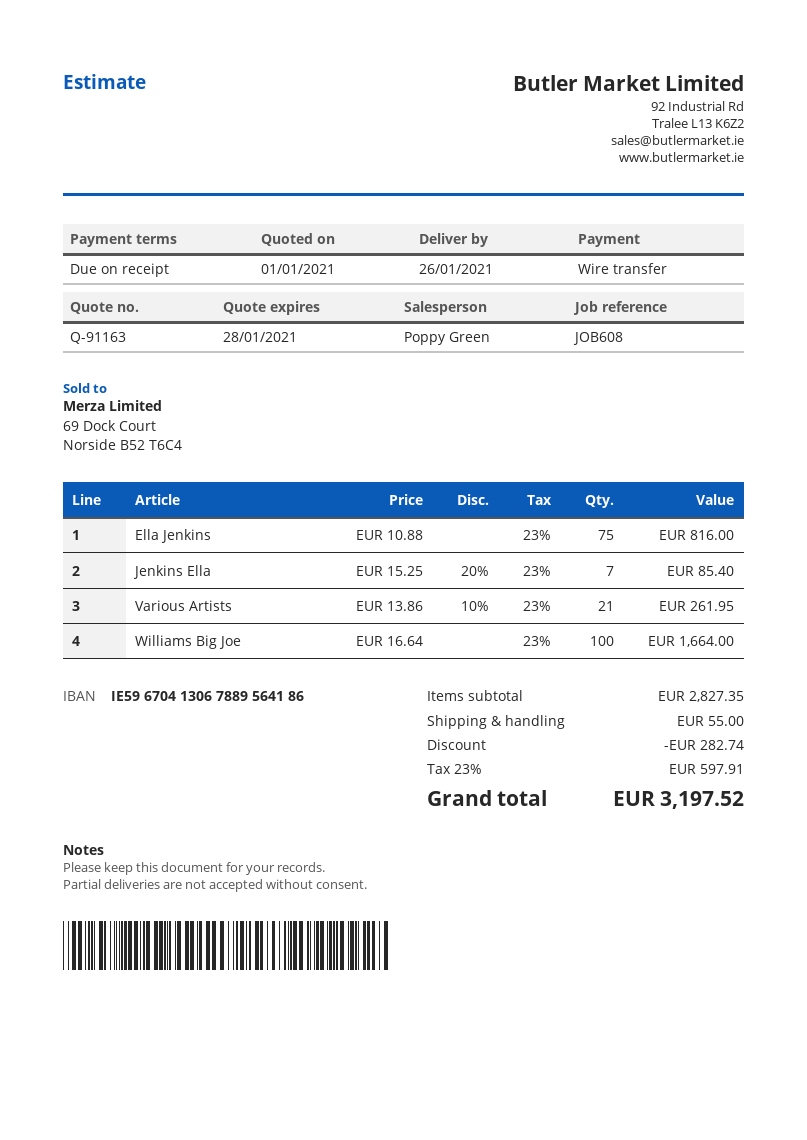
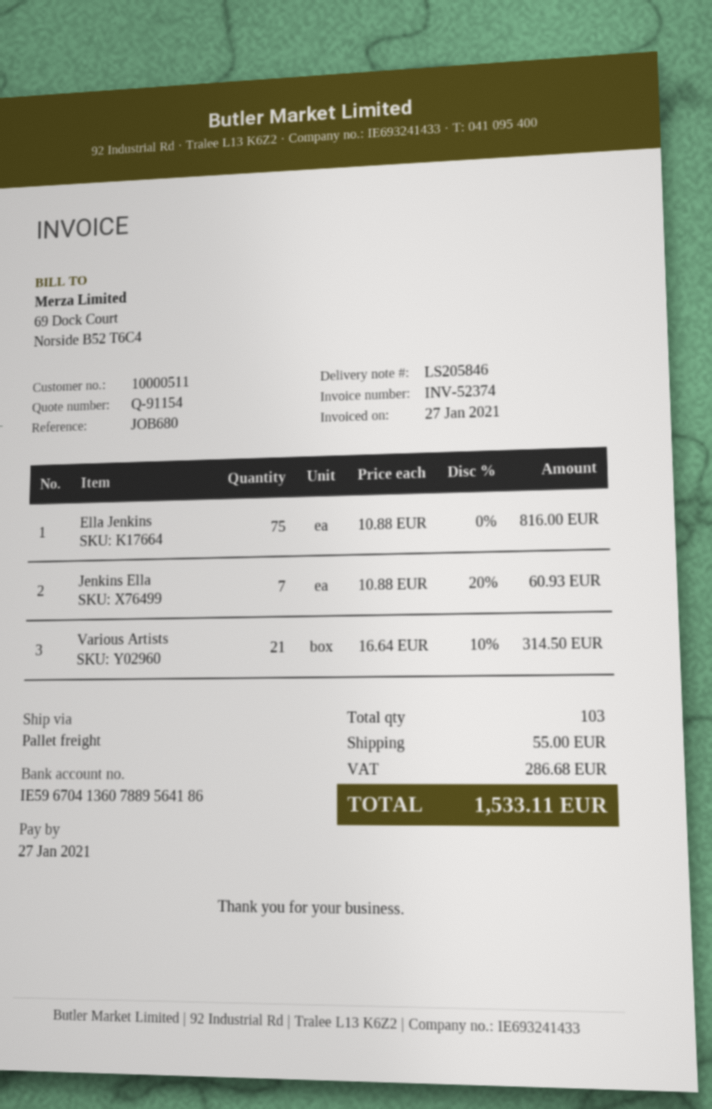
quote number: Q-91163 -> Q-91154
reference: JOB608 -> JOB680
bank account: IE59670413067889564186 -> IE59670413607889564186
Jenkins Ella: 7 x 15.25 - 20% = 85.40 -> 7 x 10.88 - 20% = 60.93
Various Artists: 21 x 13.86 - 10% = 261.95 -> 21 x 16.64 - 10% = 314.50
Williams Big Joe: 100 x 16.64 = 1664.00 -> none
discount: 282.74 -> none
tax: 597.91 -> 286.68
total: 3197.52 -> 1533.11

